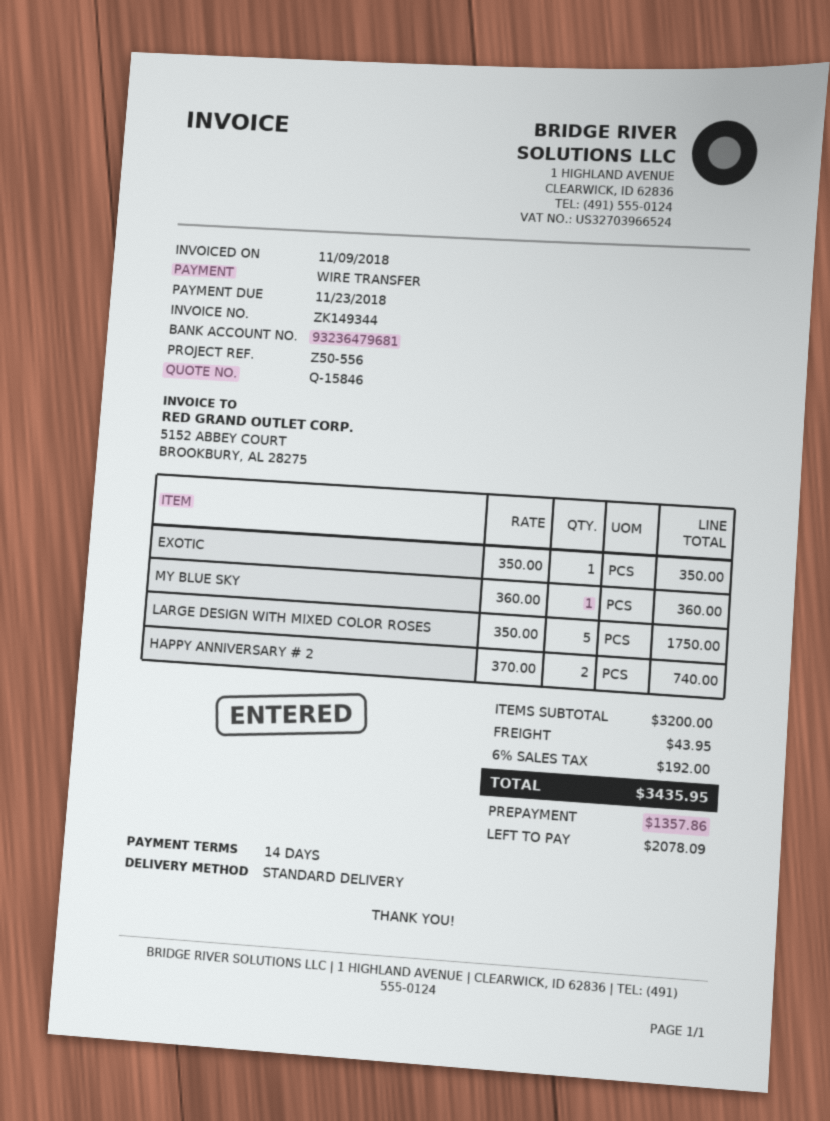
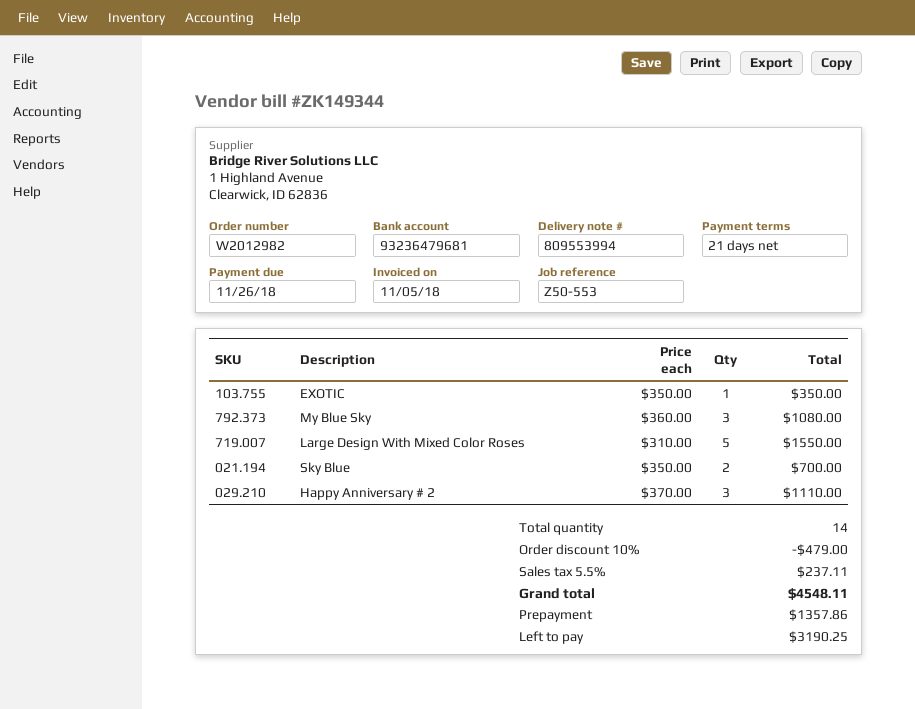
invoice date: 2018-11-09 -> 2018-11-05
payment terms: 14 days -> 21 days
due date: 2018-11-23 -> 2018-11-26
reference: Z50-556 -> Z50-553
MY BLUE SKY: 1 x 360.00 = 360.00 -> 3 x 360.00 = 1080.00
LARGE DESIGN WITH MIXED COLOR ROSES: 5 x 350.00 = 1750.00 -> 5 x 310.00 = 1550.00
HAPPY ANNIVERSARY # 2: 2 x 370.00 = 740.00 -> 3 x 370.00 = 1110.00
Sky Blue: none -> 2 x 350.00 = 700.00
discount: none -> 10% = 479.00
shipping: 43.95 -> none
tax: 6% = 192.00 -> 5.5% = 237.11
total: 3435.95 -> 4548.11
balance: 2078.09 -> 3190.25

